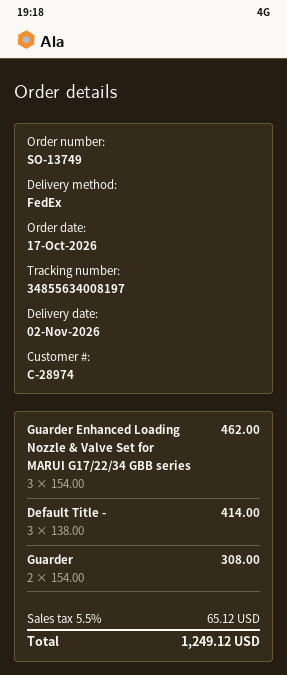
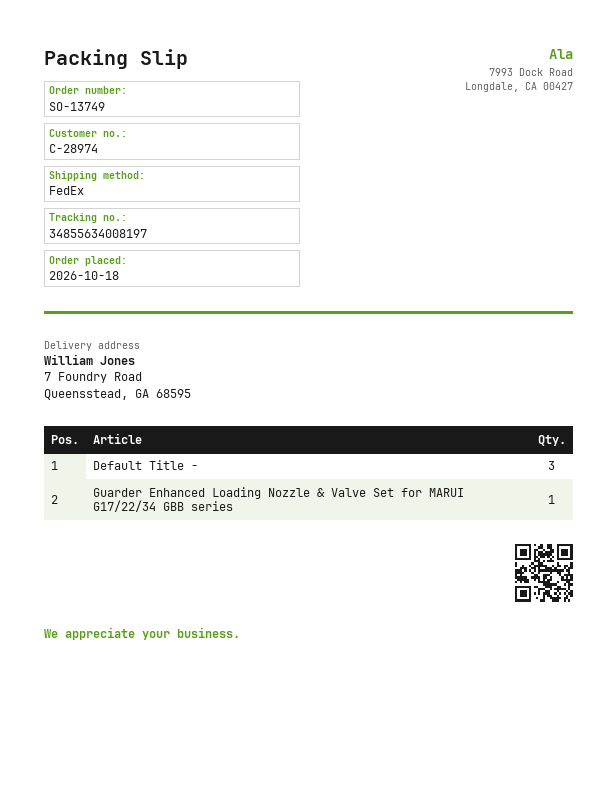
order date: 2026-10-17 -> 2026-10-18
Guarder Enhanced Loading Nozzle & Valve Set for MARUI G17/22/34 GBB series: 3 -> 1
Guarder: 2 -> none

